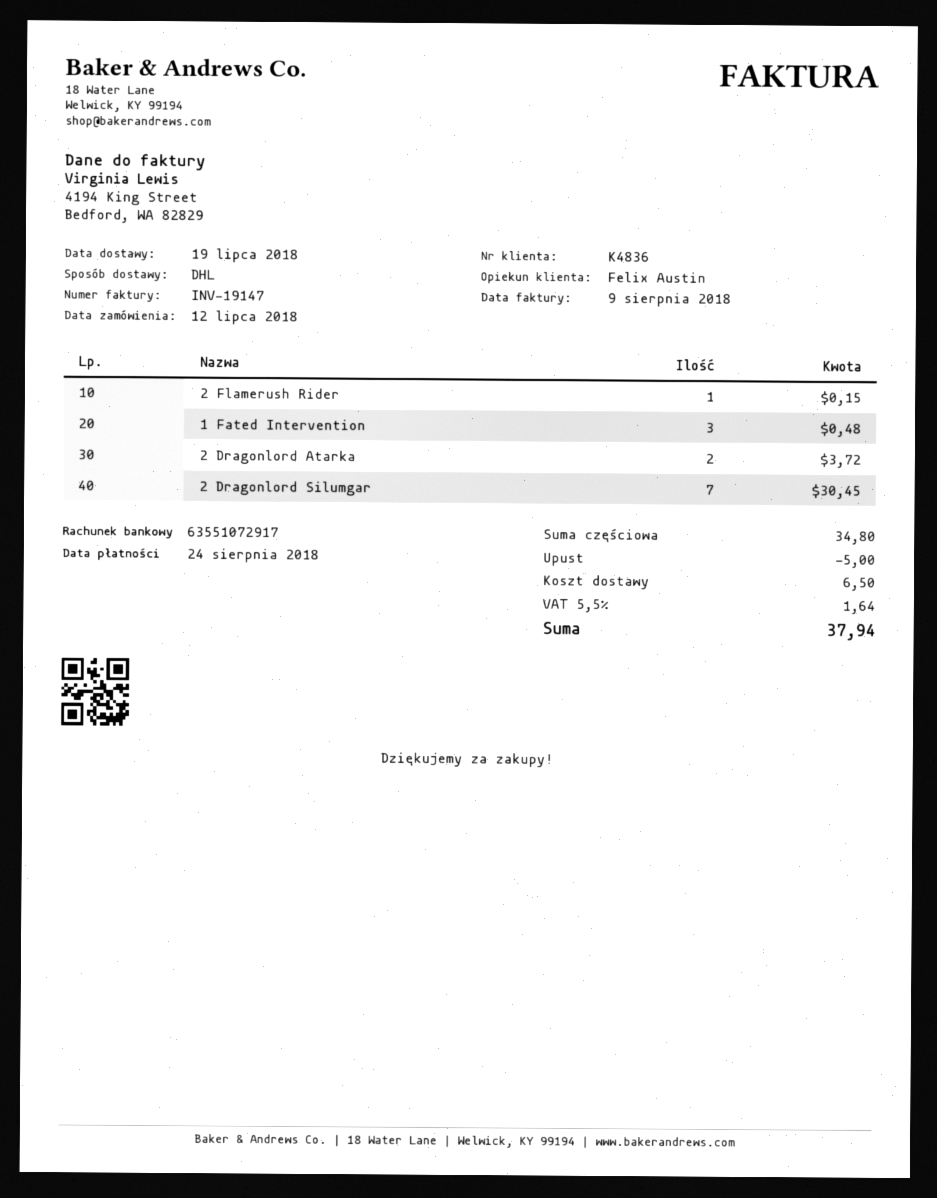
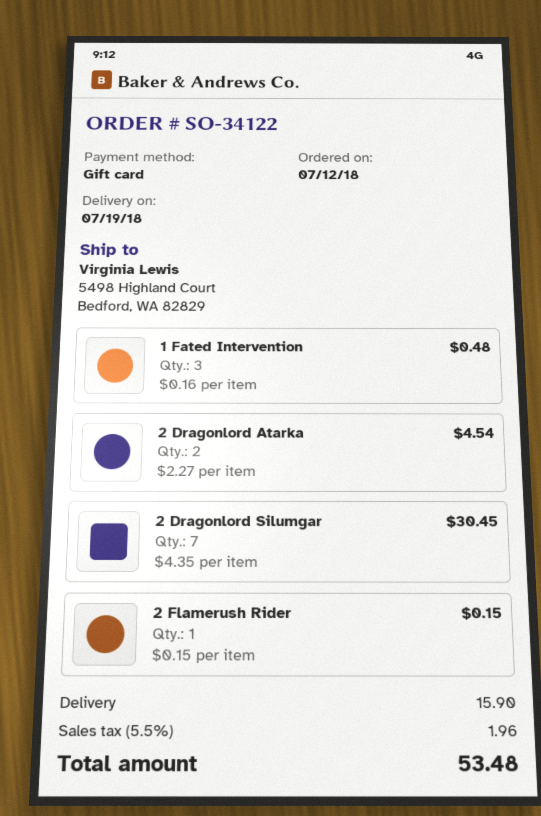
2 Dragonlord Atarka: 2 for 3.72 -> 2 for 4.54
discount: 5.00 -> none
shipping: 6.50 -> 15.90
tax: 5.5% = 1.64 -> 5.5% = 1.96
total: 37.94 -> 53.48

